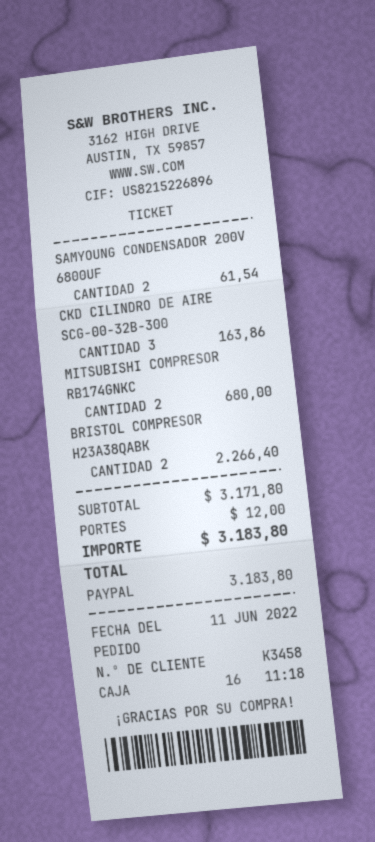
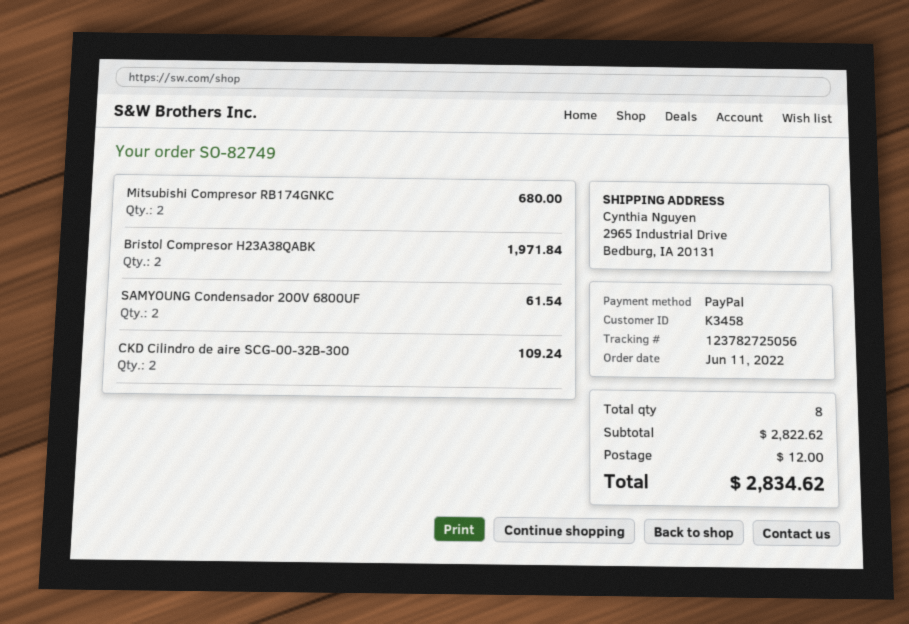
CKD CILINDRO DE AIRE SCG-00-32B-300: 3 for 163.86 -> 2 for 109.24
BRISTOL COMPRESOR H23A38QABK: 2 for 2266.40 -> 2 for 1971.84
subtotal: 3171.80 -> 2822.62
total: 3183.80 -> 2834.62

